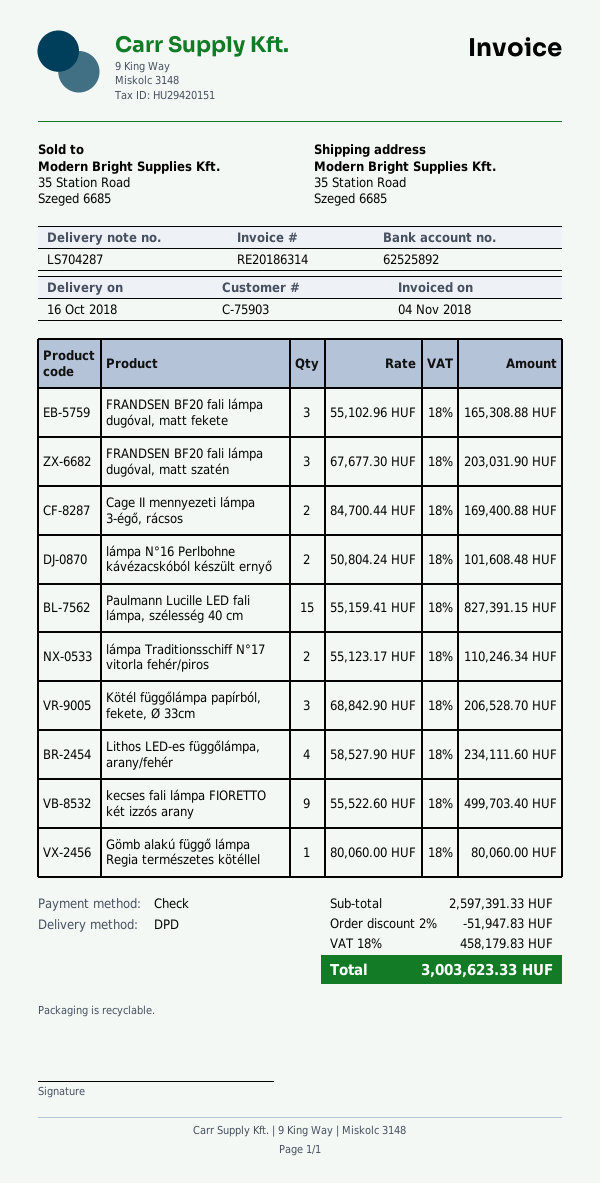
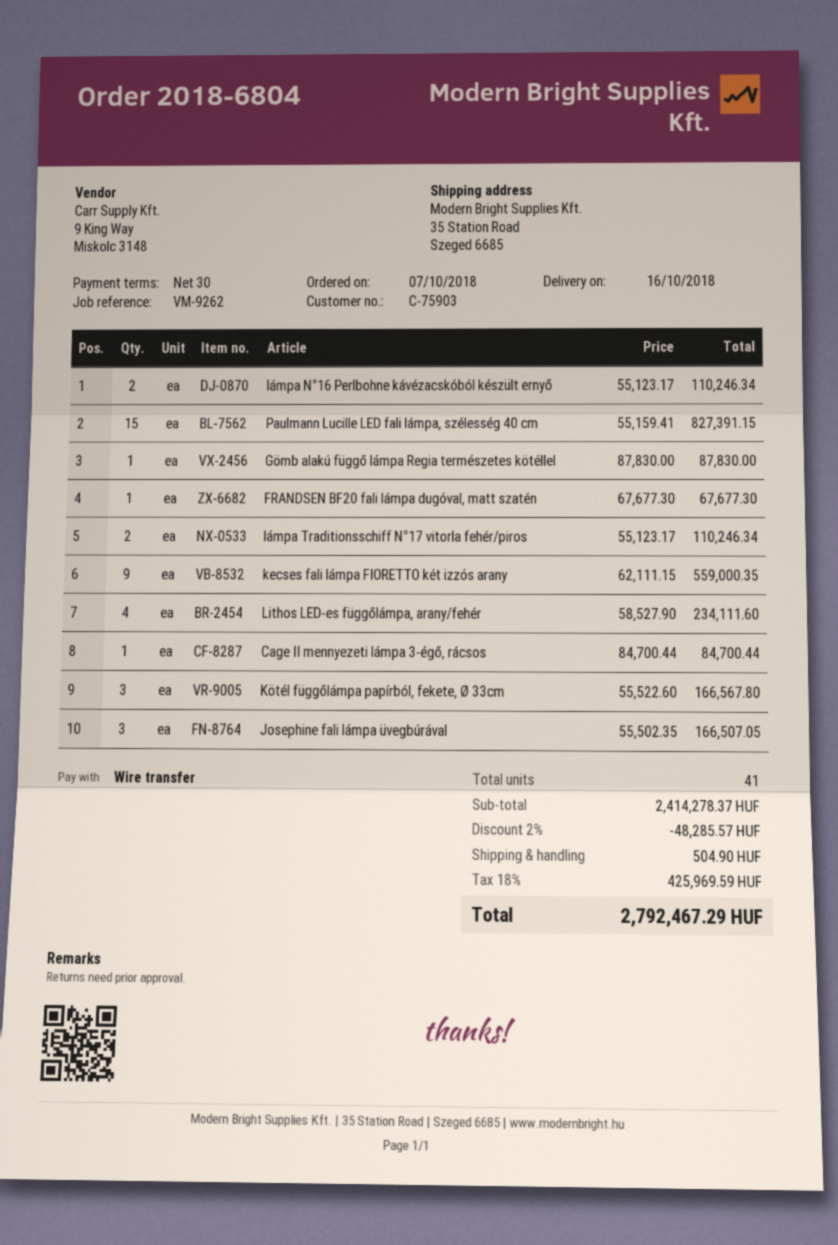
payment method: cheque -> bank transfer
FRANDSEN BF20 fali lámpa dugóval, matt fekete: 3 x 55102.96 = 165308.88 -> none
FRANDSEN BF20 fali lámpa dugóval, matt szatén: 3 x 67677.30 = 203031.90 -> 1 x 67677.30 = 67677.30
Cage II mennyezeti lámpa 3-égő, rácsos: 2 x 84700.44 = 169400.88 -> 1 x 84700.44 = 84700.44
lámpa N°16 Perlbohne kávézacskóból készült ernyő: 2 x 50804.24 = 101608.48 -> 2 x 55123.17 = 110246.34
Kötél függőlámpa papírból, fekete, Ø 33cm: 3 x 68842.90 = 206528.70 -> 3 x 55522.60 = 166567.80
kecses fali lámpa FIORETTO két izzós arany: 9 x 55522.60 = 499703.40 -> 9 x 62111.15 = 559000.35
Gömb alakú függő lámpa Regia természetes kötéllel: 1 x 80060.00 = 80060.00 -> 1 x 87830.00 = 87830.00
Josephine fali lámpa üvegbúrával: none -> 3 x 55502.35 = 166507.05
subtotal: 2597391.33 -> 2414278.37
discount: 2% = 51947.83 -> 2% = 48285.57
shipping: none -> 504.90
tax: 18% = 458179.83 -> 18% = 425969.59
total: 3003623.33 -> 2792467.29

